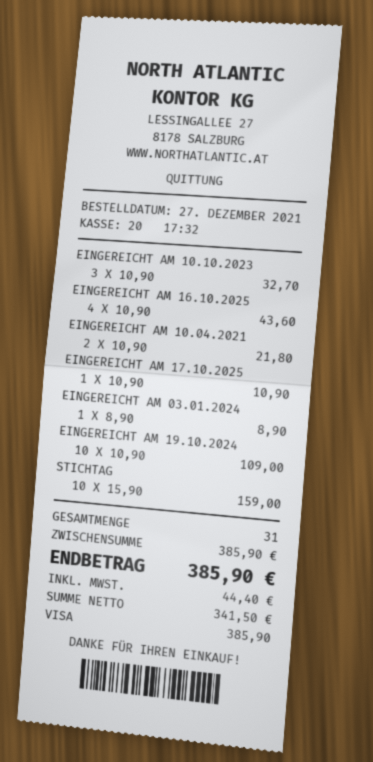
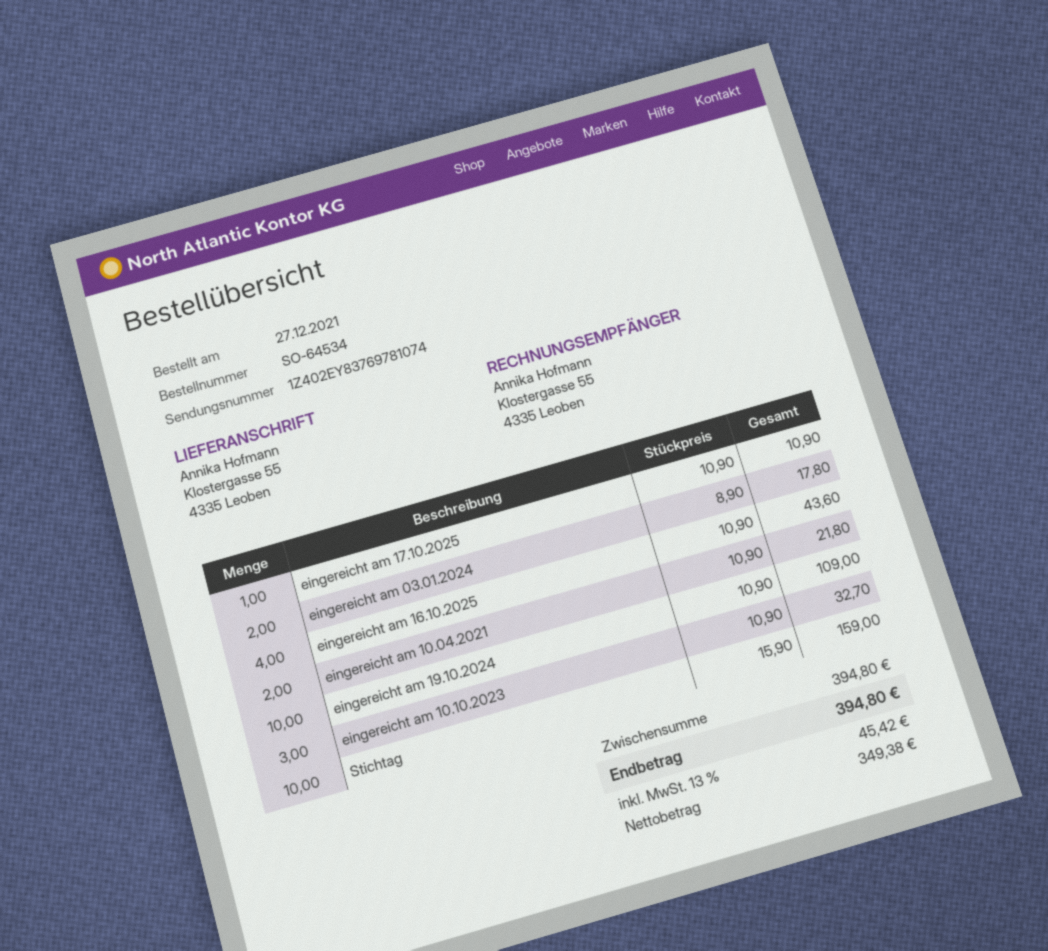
EINGEREICHT AM 03.01.2024: 1 x 8.90 = 8.90 -> 2 x 8.90 = 17.80
subtotal: 385.90 -> 394.80
net: 341.50 -> 349.38
tax: 44.40 -> 45.42
total: 385.90 -> 394.80

